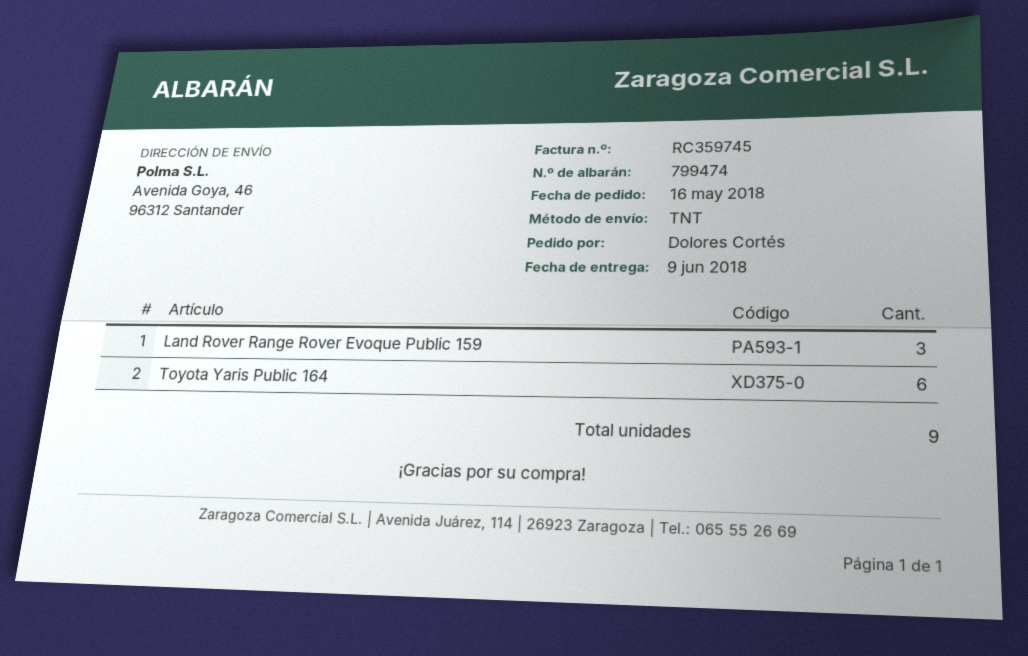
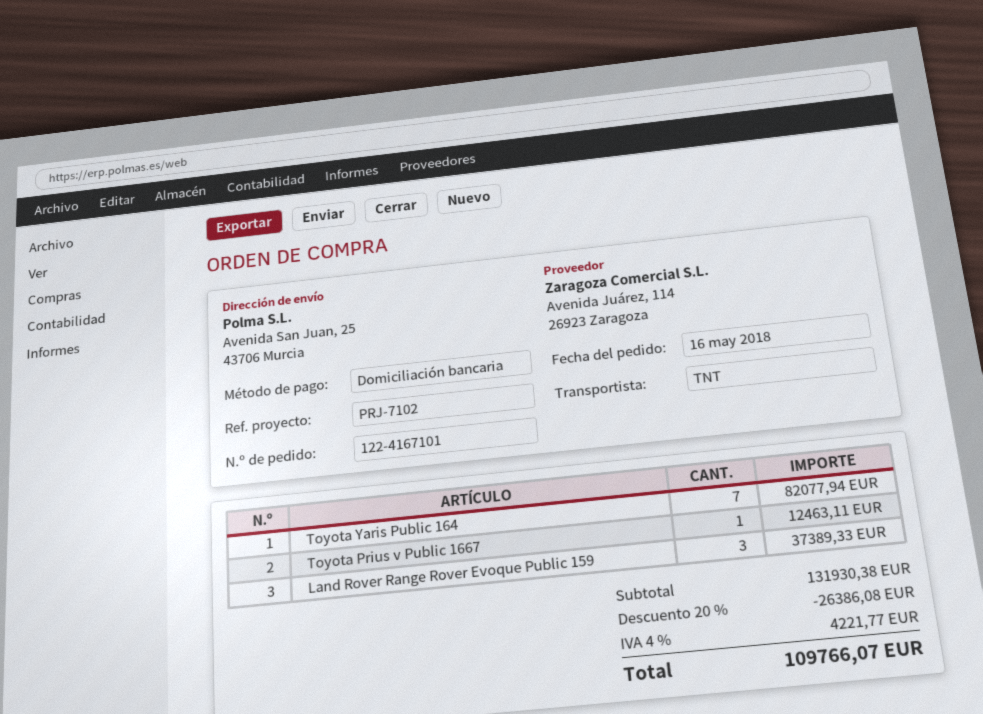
ship to: Avenida Goya, 46, 96312 Santander -> Avenida San Juan, 25, 43706 Murcia
Toyota Yaris Public 164: 6 -> 7
Toyota Prius v Public 1667: none -> 1

